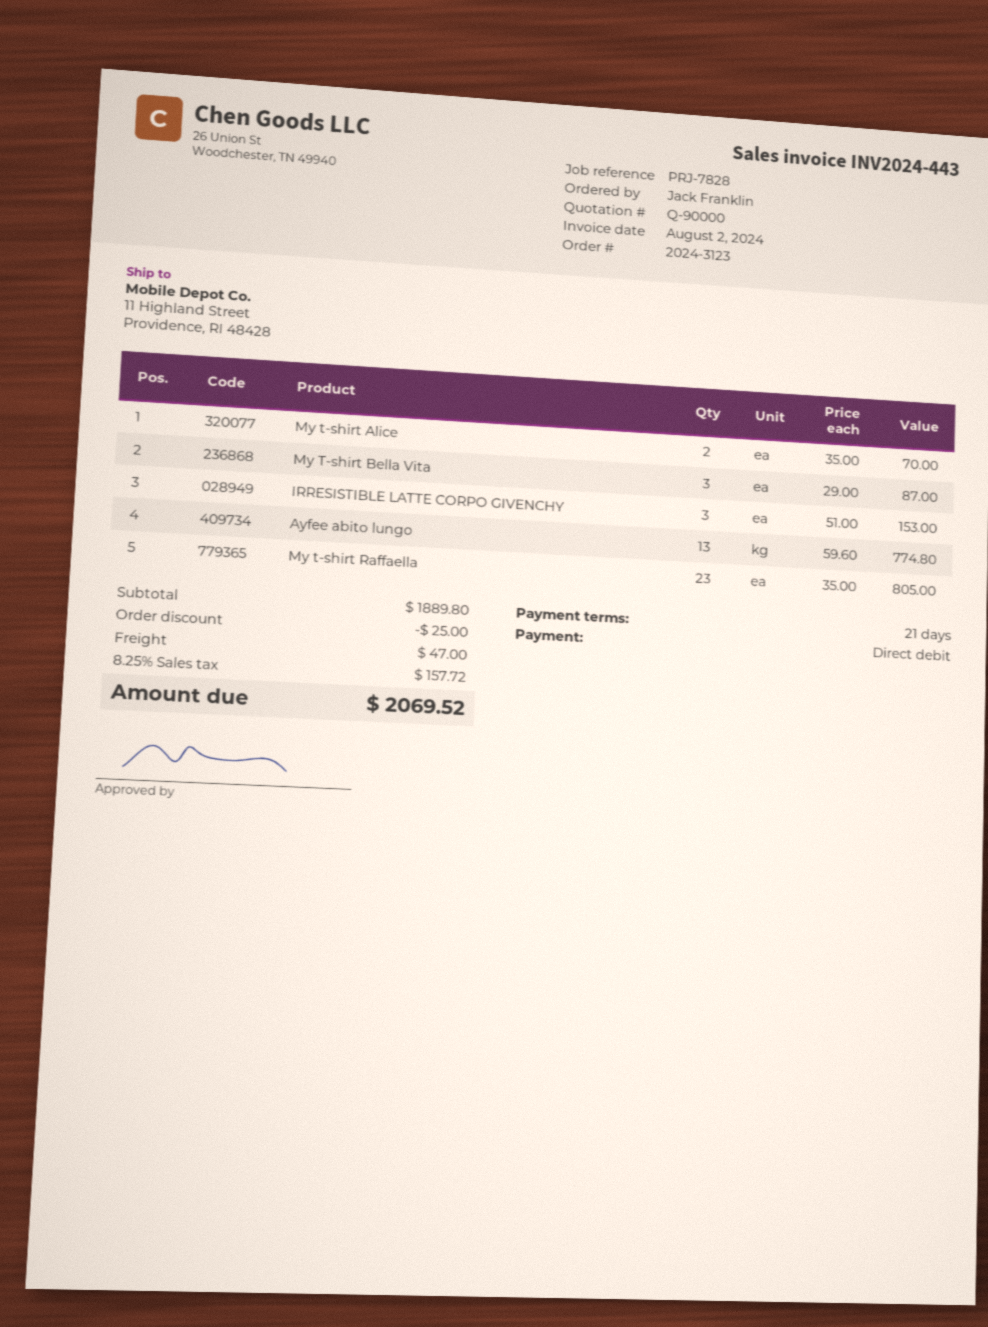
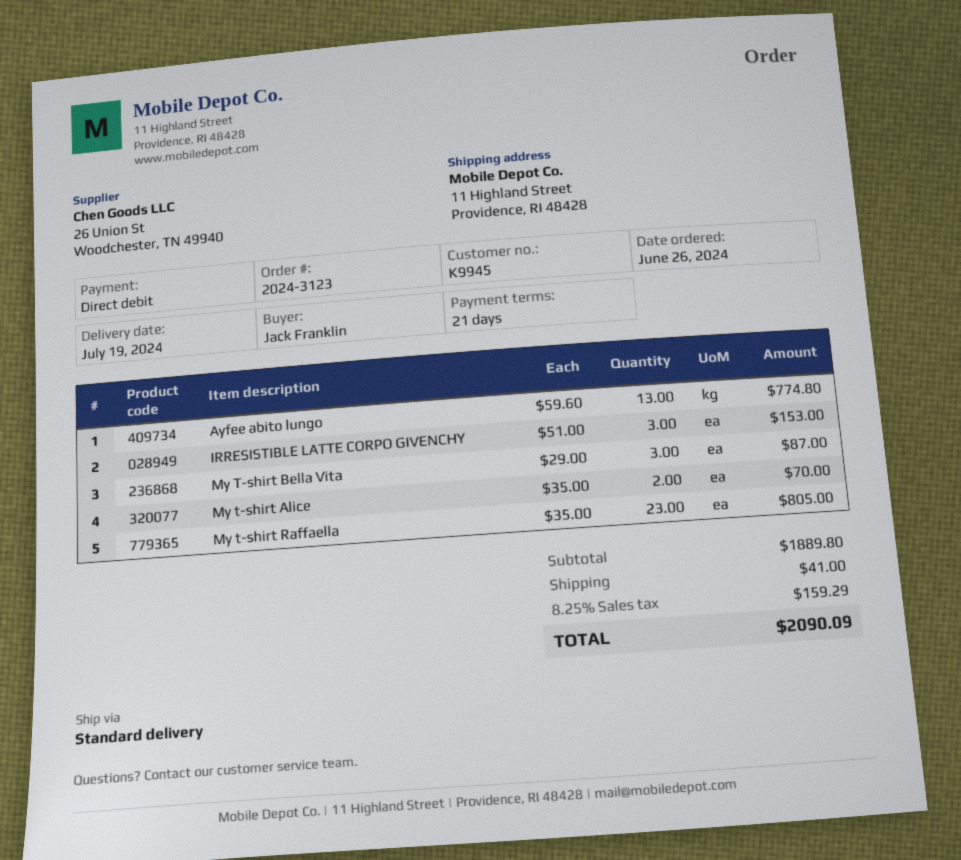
discount: 25.00 -> none
shipping: 47.00 -> 41.00
tax: 8.25% = 157.72 -> 8.25% = 159.29
total: 2069.52 -> 2090.09

